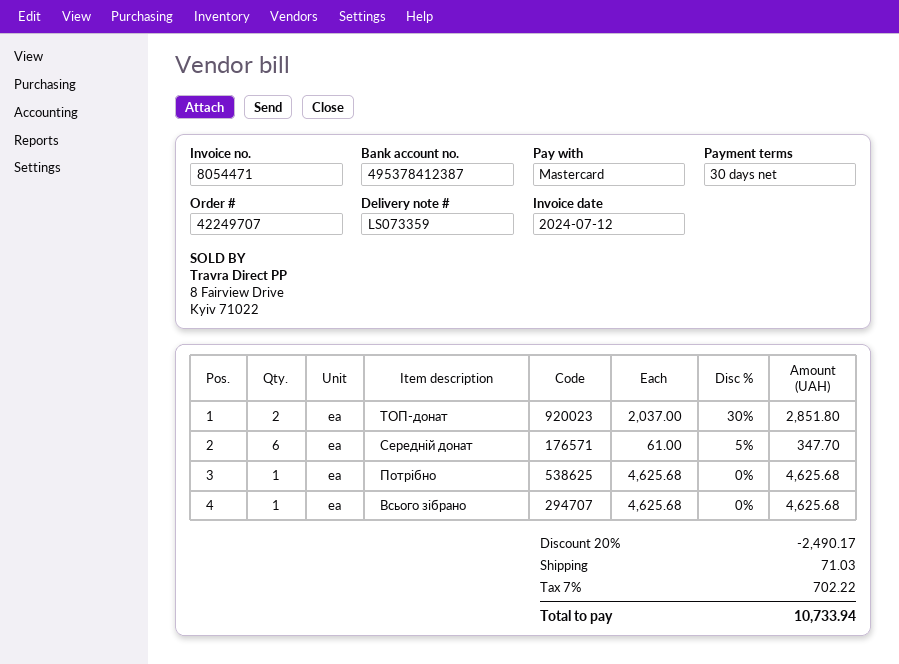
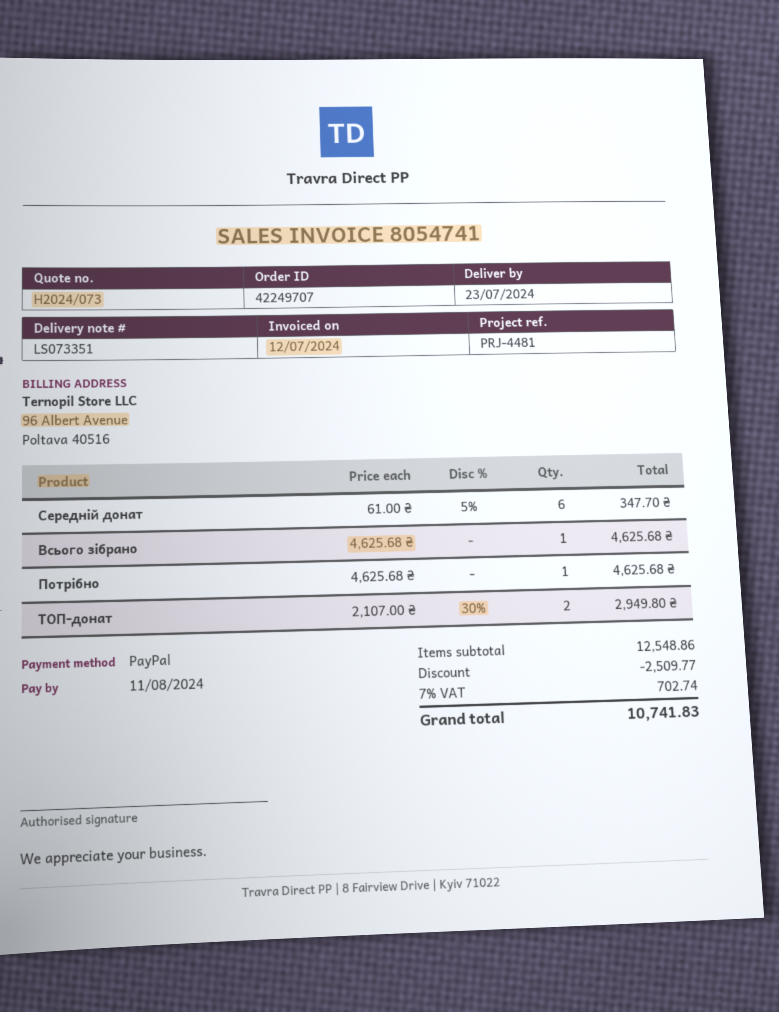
delivery note number: LS073359 -> LS073351
invoice number: 8054471 -> 8054741
payment method: Mastercard -> PayPal
ТОП-донат: 2 x 2037.00 - 30% = 2851.80 -> 2 x 2107.00 - 30% = 2949.80
discount: 2490.17 -> 2509.77
shipping: 71.03 -> none
tax: 7% = 702.22 -> 7% = 702.74
total: 10733.94 -> 10741.83

